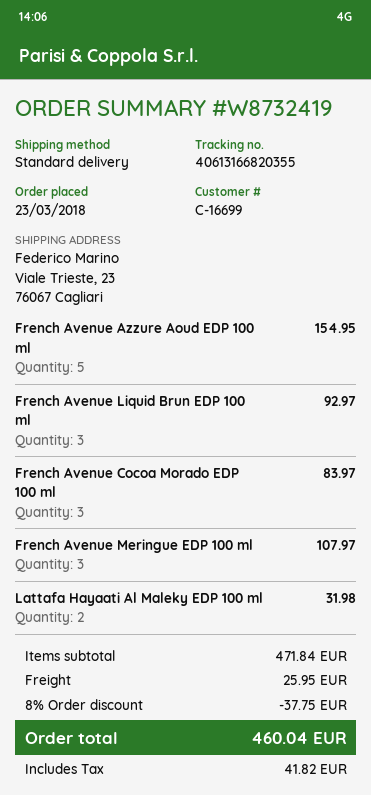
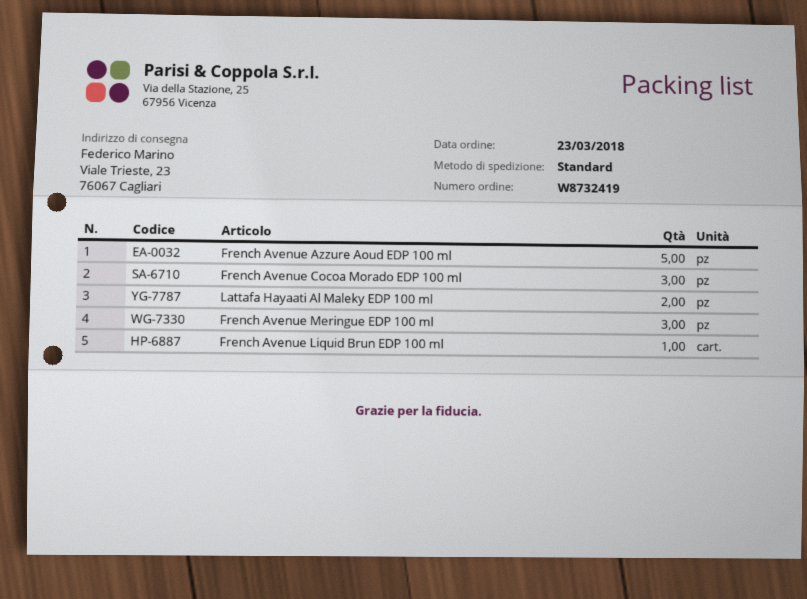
French Avenue Liquid Brun EDP 100 ml: 3 -> 1

